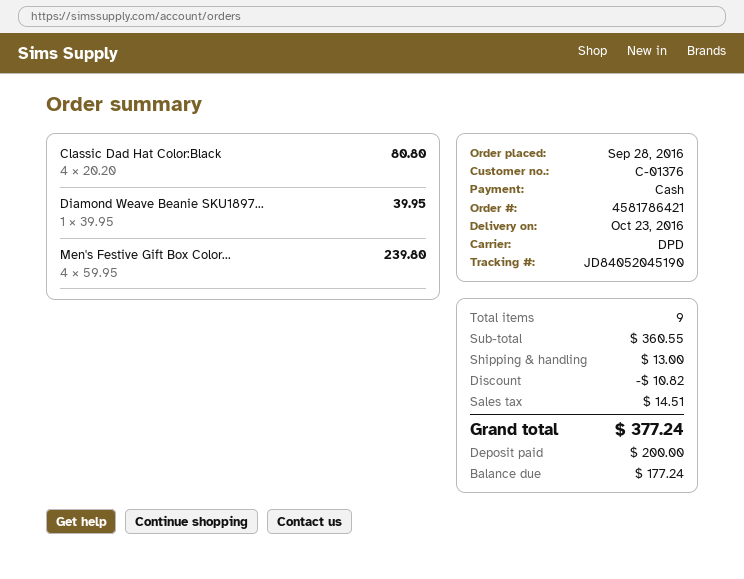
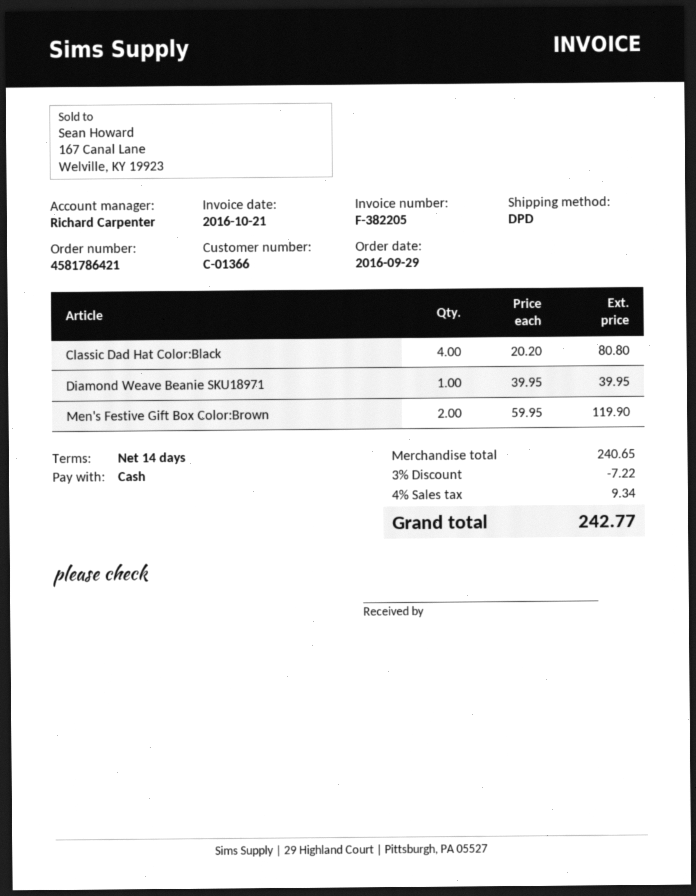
order date: 2016-09-28 -> 2016-09-29
customer number: C-01376 -> C-01366
Men's Festive Gift Box Color...: 4 x 59.95 = 239.80 -> 2 x 59.95 = 119.90
subtotal: 360.55 -> 240.65
discount: 10.82 -> 7.22
shipping: 13.00 -> none
tax: 14.51 -> 9.34
total: 377.24 -> 242.77

